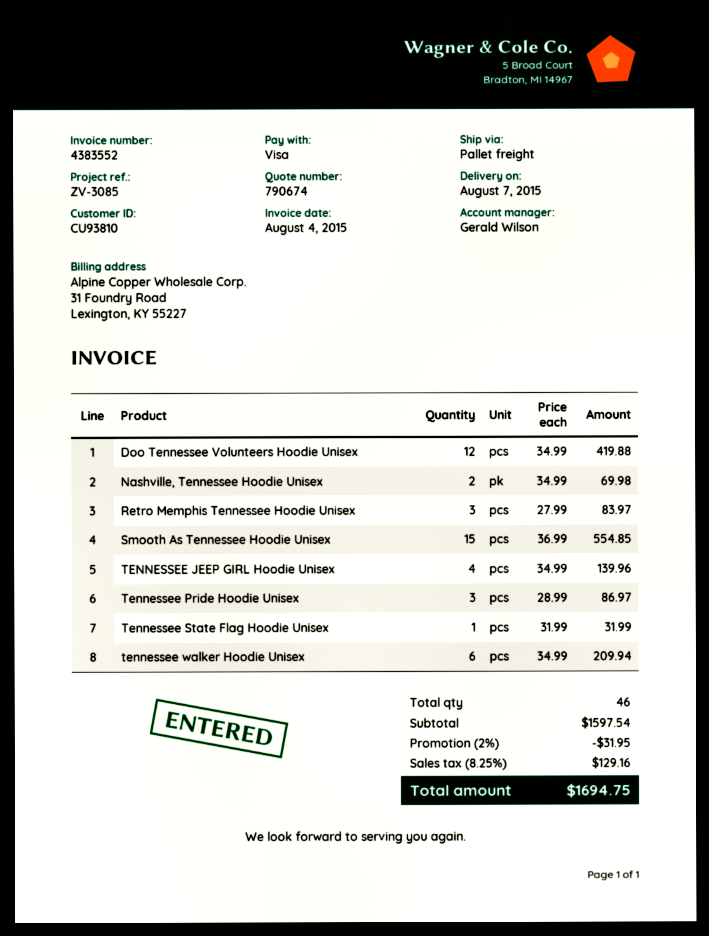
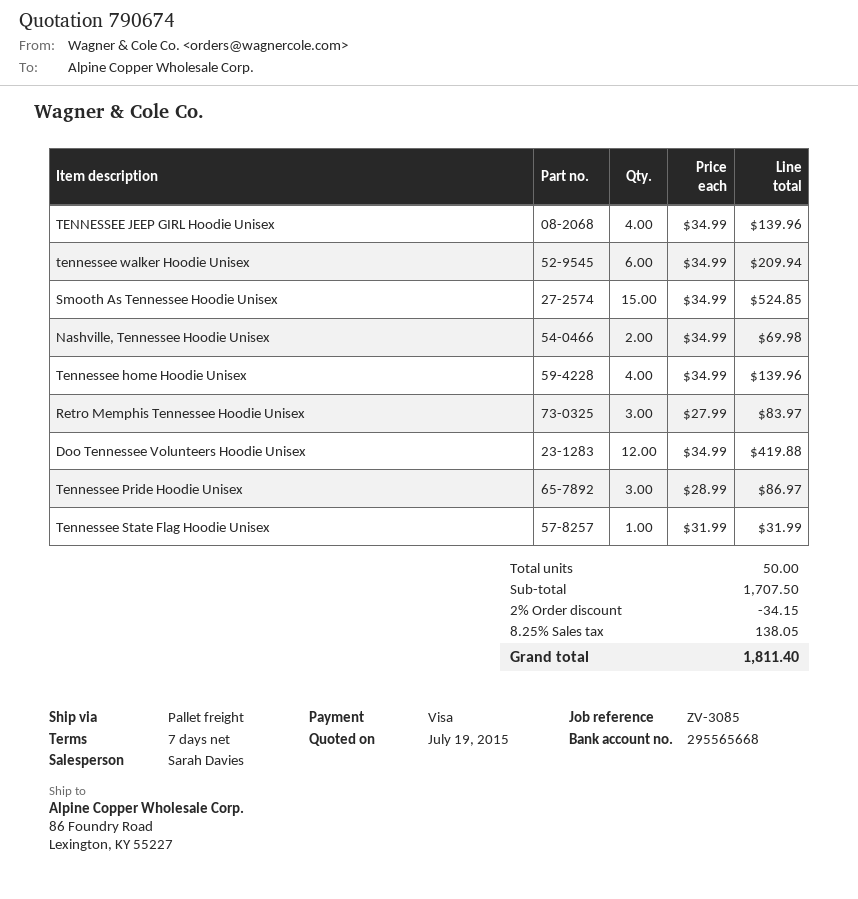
sales rep: Gerald Wilson -> Sarah Davies
Smooth As Tennessee Hoodie Unisex: 15 x 36.99 = 554.85 -> 15 x 34.99 = 524.85
Tennessee home Hoodie Unisex: none -> 4 x 34.99 = 139.96
total quantity: 46 -> 50
subtotal: 1597.54 -> 1707.50
discount: 2% = 31.95 -> 2% = 34.15
tax: 8.25% = 129.16 -> 8.25% = 138.05
total: 1694.75 -> 1811.40

